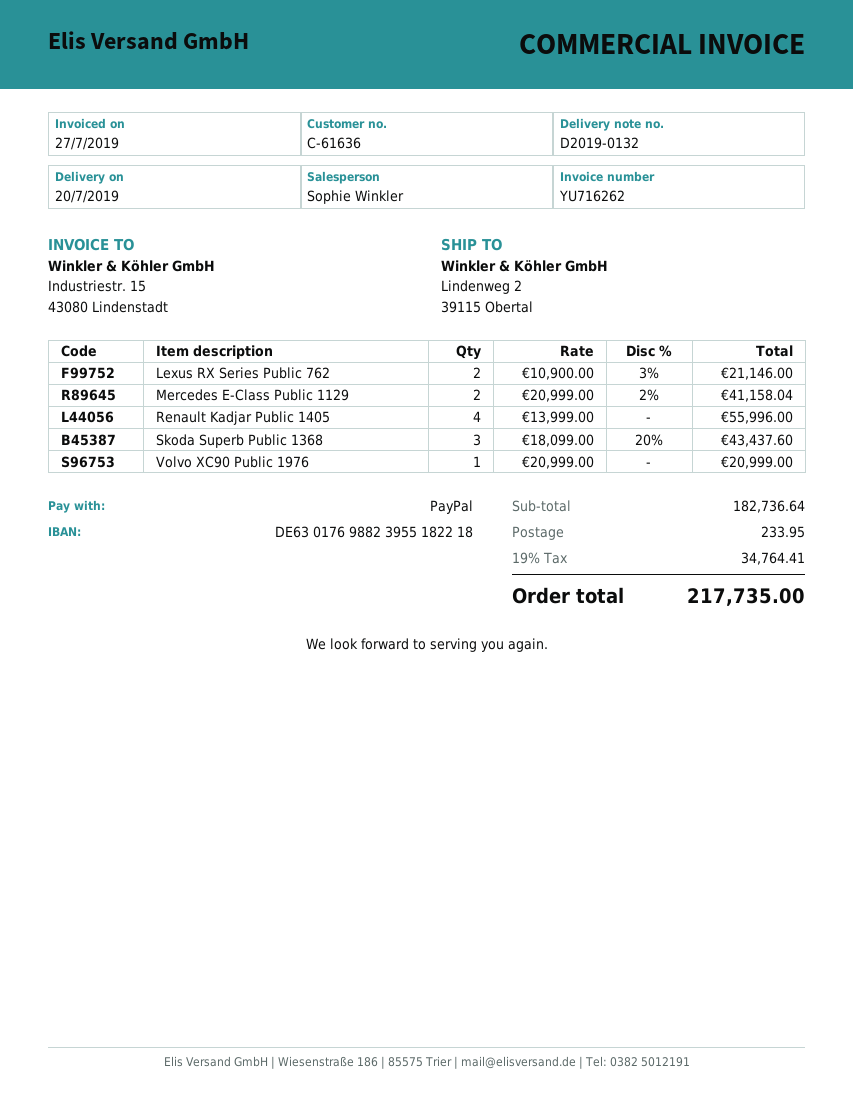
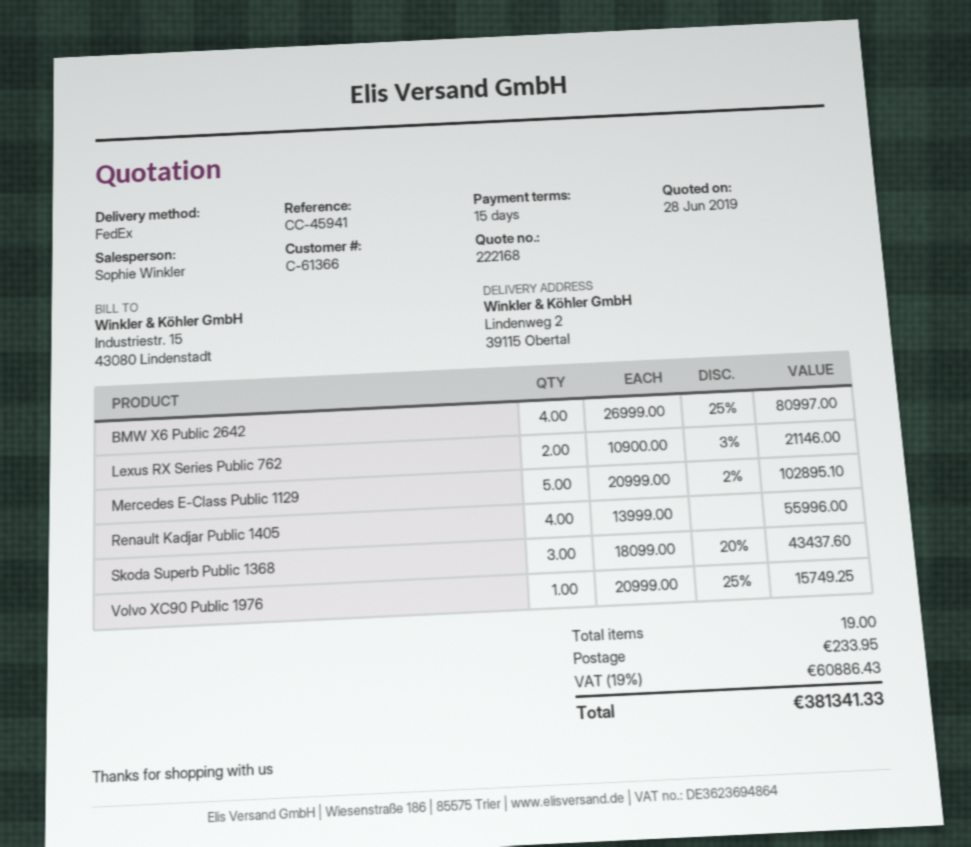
customer number: C-61636 -> C-61366
Mercedes E-Class Public 1129: 2 x 20999.00 - 2% = 41158.04 -> 5 x 20999.00 - 2% = 102895.10
Volvo XC90 Public 1976: 1 x 20999.00 = 20999.00 -> 1 x 20999.00 - 25% = 15749.25
BMW X6 Public 2642: none -> 4 x 26999.00 - 25% = 80997.00
tax: 19% = 34764.41 -> 19% = 60886.43
total: 217735.00 -> 381341.33

